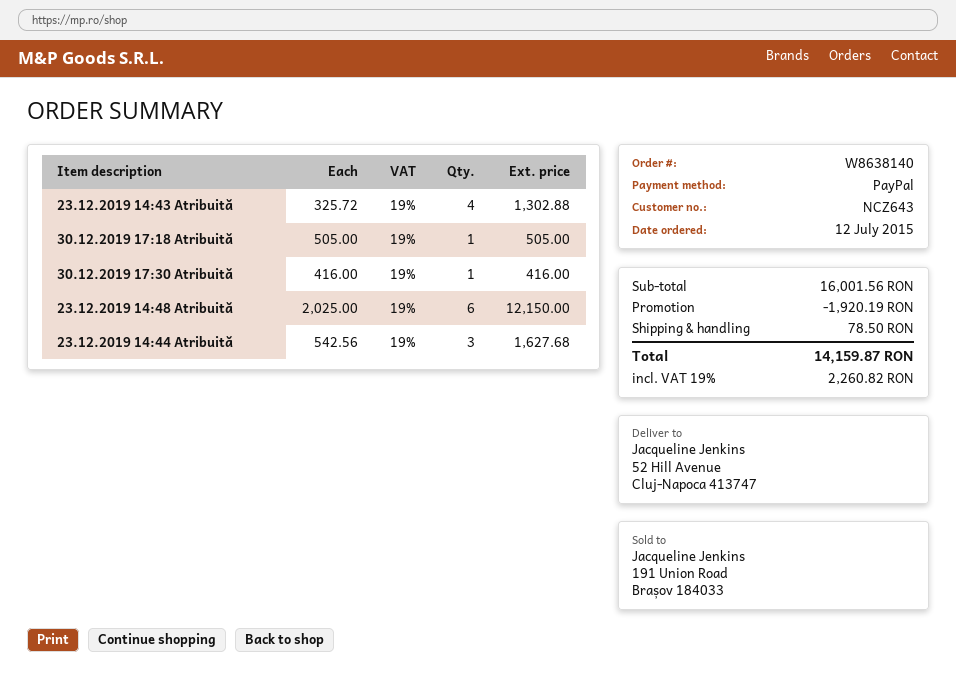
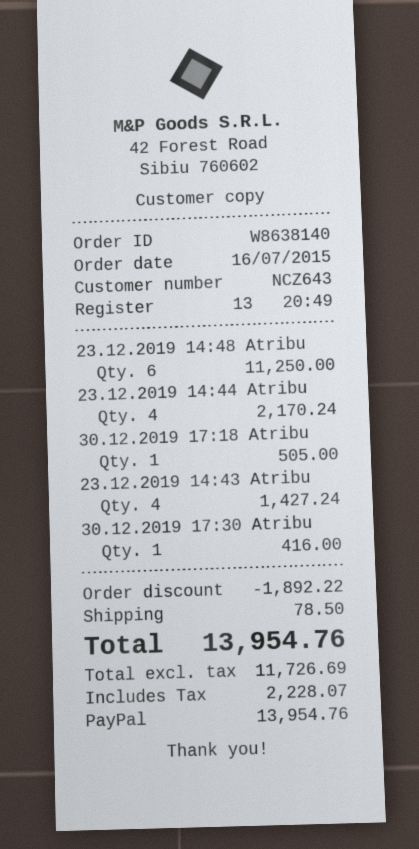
order date: 2015-07-12 -> 2015-07-16
23.12.2019 14:43 Atribuită: 4 for 1302.88 -> 4 for 1427.24
23.12.2019 14:48 Atribuită: 6 for 12150.00 -> 6 for 11250.00
23.12.2019 14:44 Atribuită: 3 for 1627.68 -> 4 for 2170.24
discount: 1920.19 -> 1892.22
tax: 2260.82 -> 2228.07
total: 14159.87 -> 13954.76

